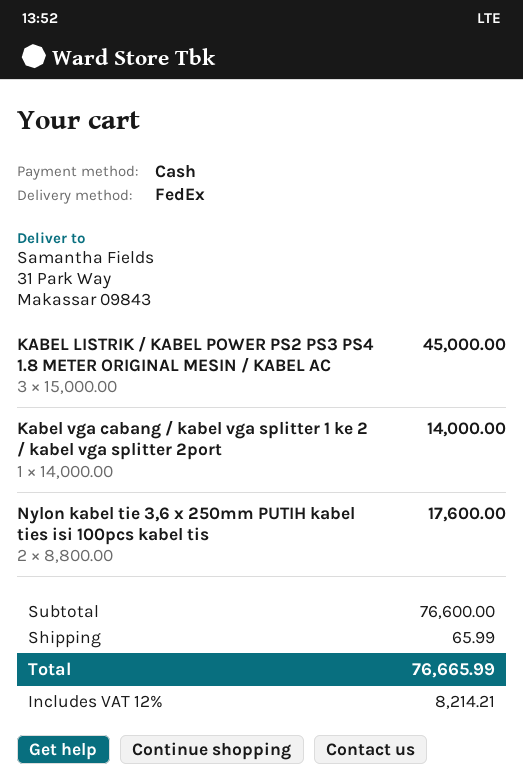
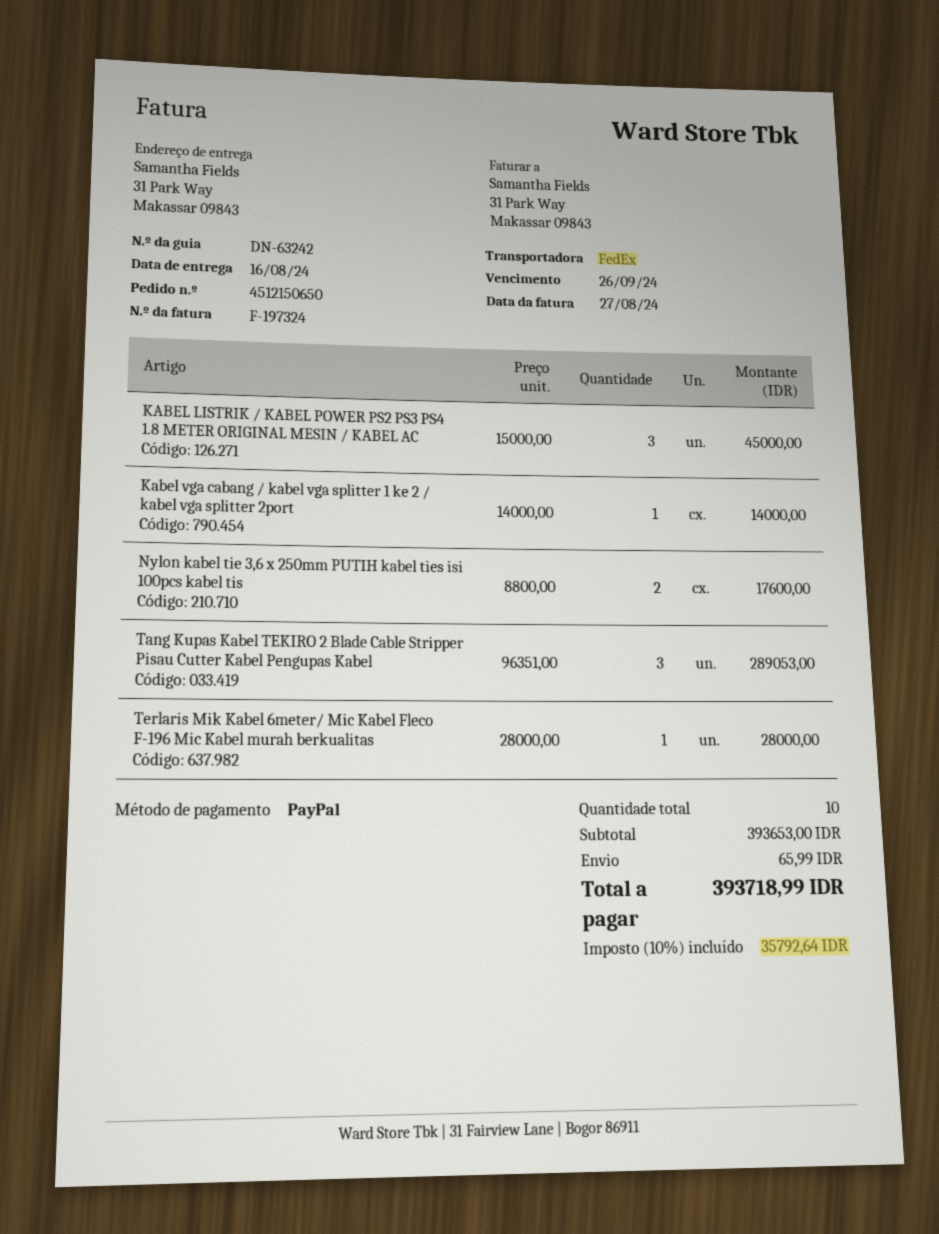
payment method: cash -> PayPal
Tang Kupas Kabel TEKIRO 2 Blade Cable Stripper Pisau Cutter Kabel Pengupas Kabel: none -> 3 x 96351.00 = 289053.00
Terlaris Mik Kabel 6meter/ Mic Kabel Fleco F-196 Mic Kabel murah berkualitas: none -> 1 x 28000.00 = 28000.00
subtotal: 76600.00 -> 393653.00
tax: 12% = 8214.21 -> 10% = 35792.64
total: 76665.99 -> 393718.99

